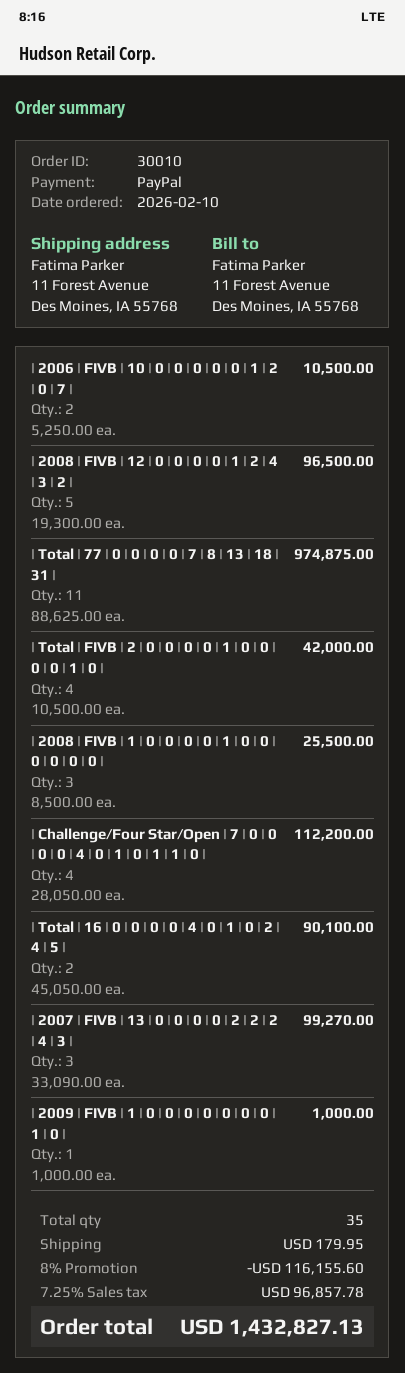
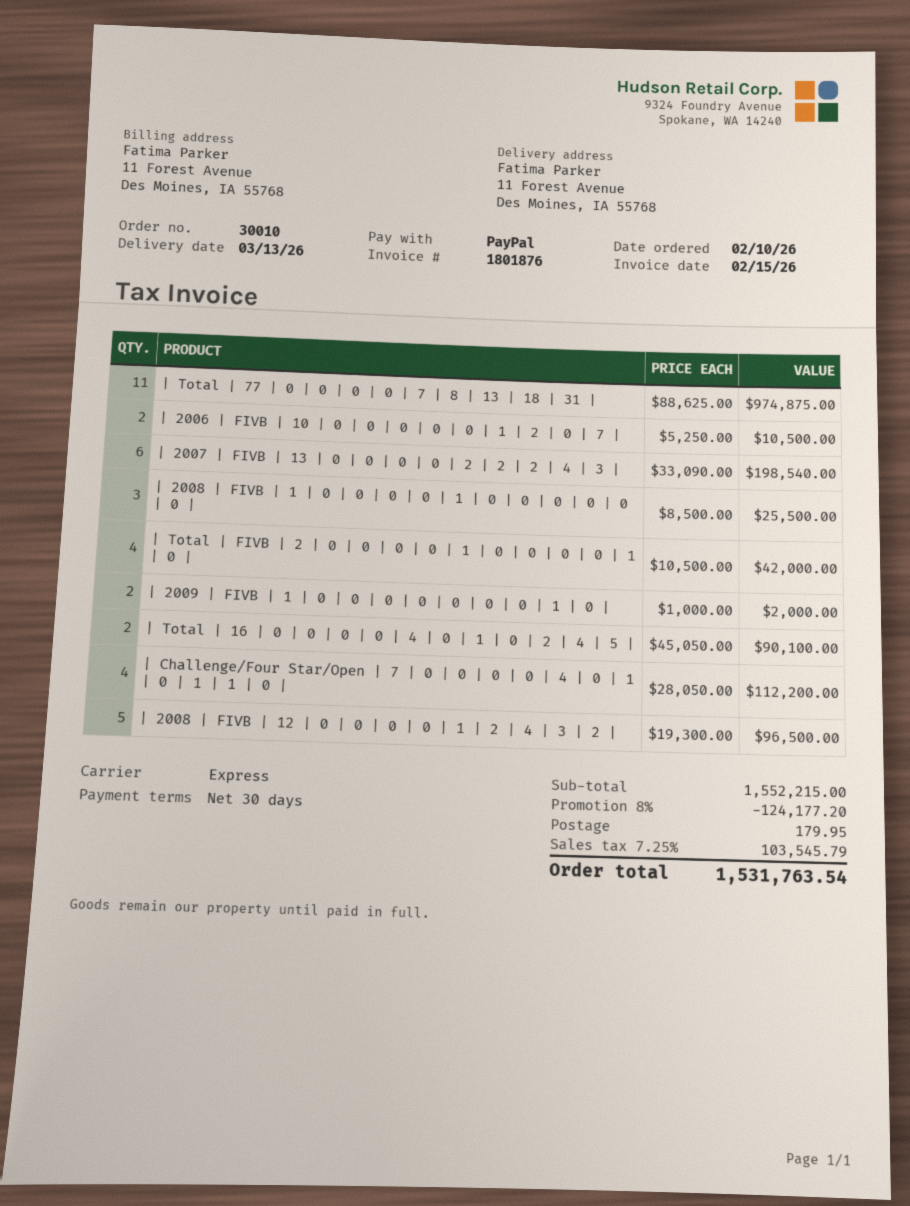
| 2007 | FIVB | 13 | 0 | 0 | 0 | 0 | 2 | 2 | 2 | 4 | 3 |: 3 x 33090.00 = 99270.00 -> 6 x 33090.00 = 198540.00
| 2009 | FIVB | 1 | 0 | 0 | 0 | 0 | 0 | 0 | 0 | 1 | 0 |: 1 x 1000.00 = 1000.00 -> 2 x 1000.00 = 2000.00
discount: 8% = 116155.60 -> 8% = 124177.20
tax: 7.25% = 96857.78 -> 7.25% = 103545.79
total: 1432827.13 -> 1531763.54

